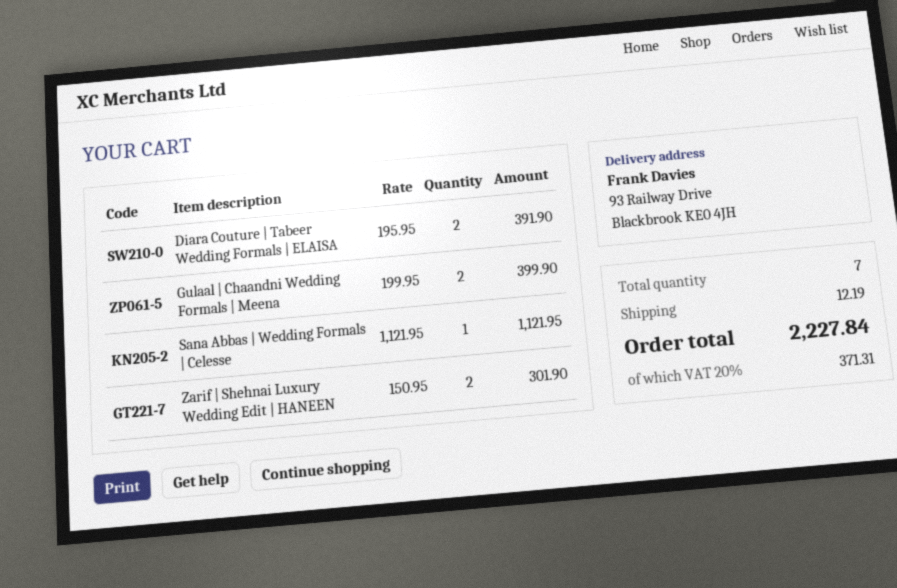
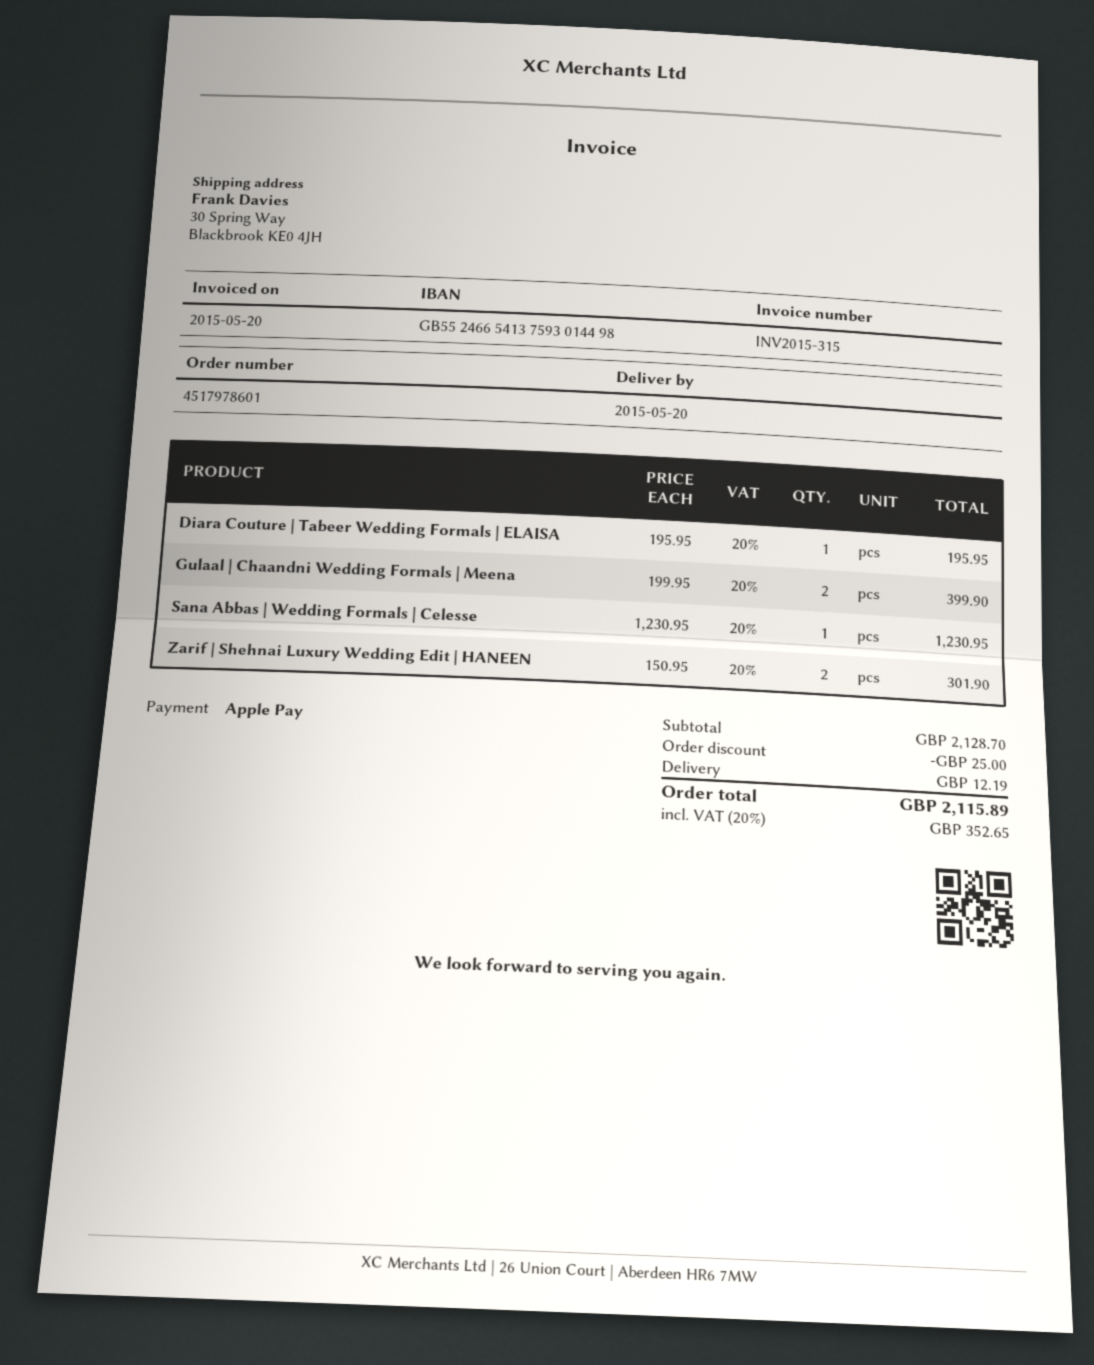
ship to: 93 Railway Drive, Blackbrook KE0 4JH -> 30 Spring Way, Blackbrook KE0 4JH
Diara Couture | Tabeer Wedding Formals | ELAISA: 2 x 195.95 = 391.90 -> 1 x 195.95 = 195.95
Sana Abbas | Wedding Formals | Celesse: 1 x 1121.95 = 1121.95 -> 1 x 1230.95 = 1230.95
discount: none -> 25.00
tax: 20% = 371.31 -> 20% = 352.65
total: 2227.84 -> 2115.89

